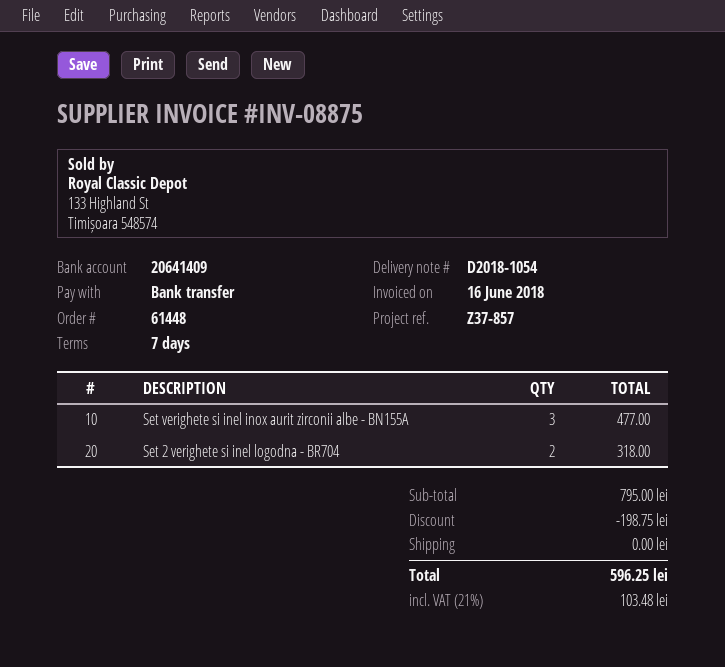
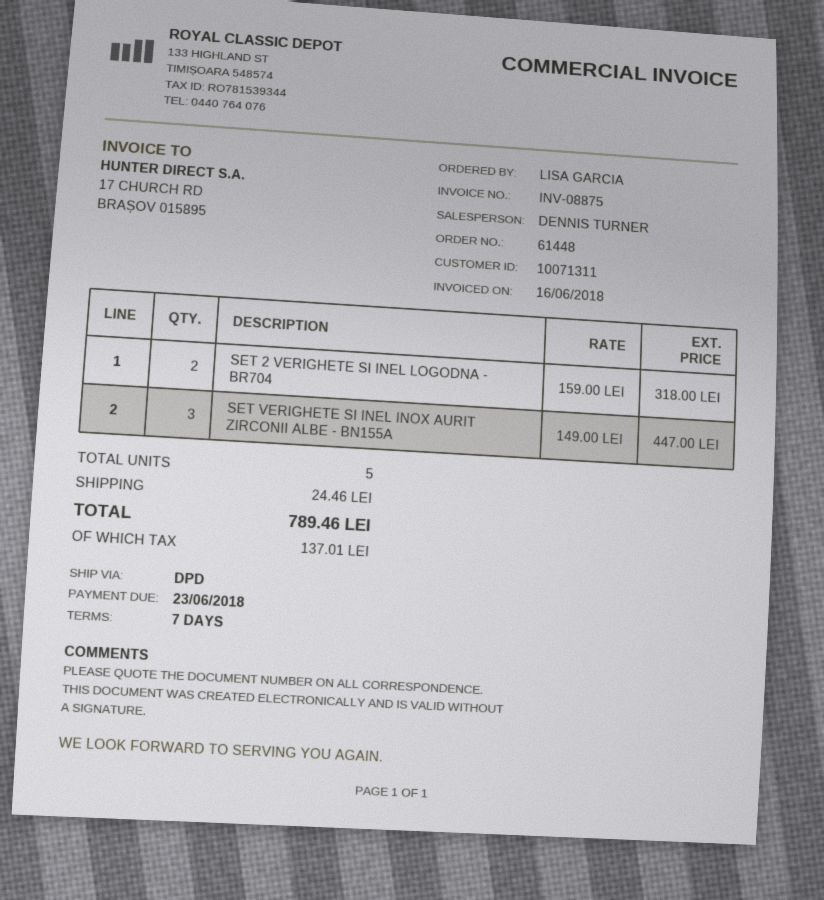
Set verighete si inel inox aurit zirconii albe - BN155A: 3 for 477.00 -> 3 for 447.00
discount: 198.75 -> none
shipping: 0.00 -> 24.46
tax: 103.48 -> 137.01
total: 596.25 -> 789.46

